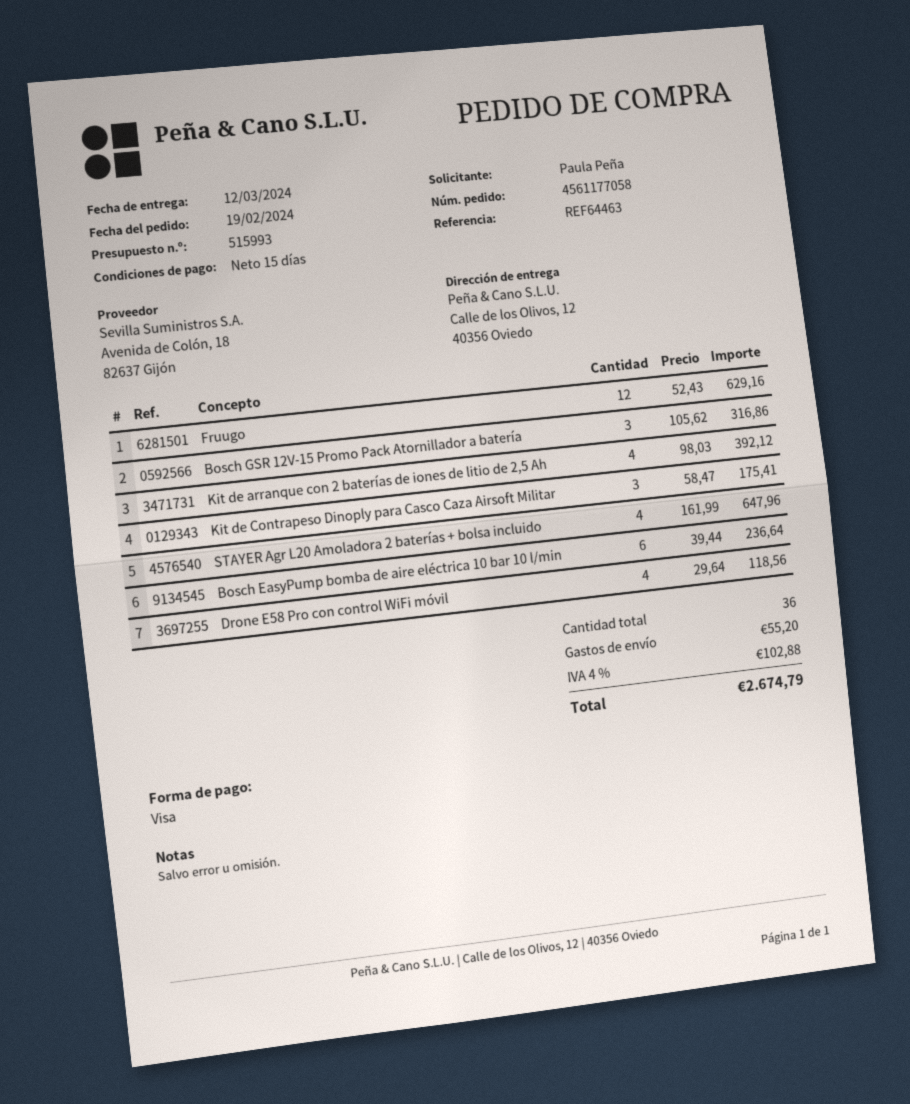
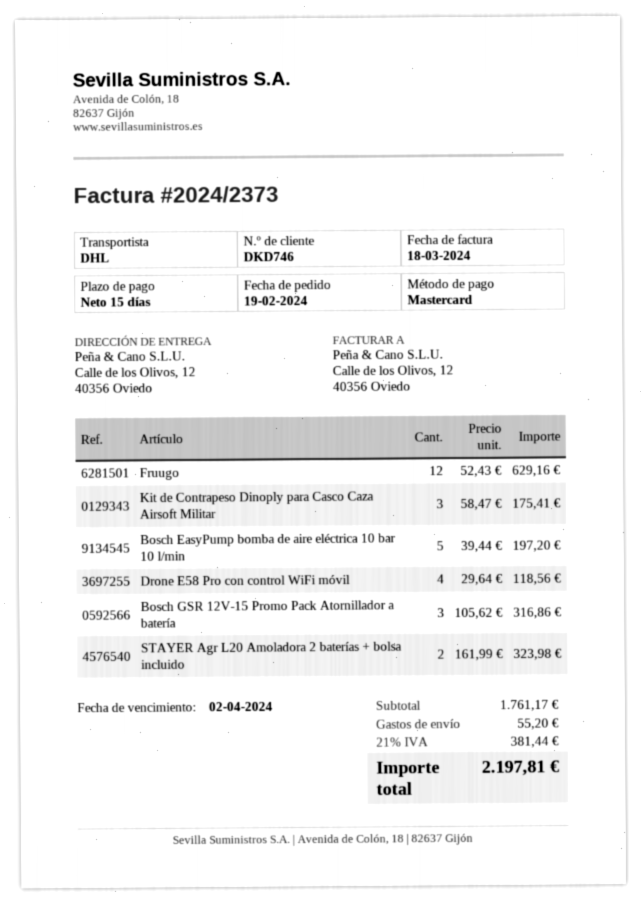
payment method: Visa -> Mastercard
Kit de arranque con 2 baterías de iones de litio de 2,5 Ah: 4 x 98.03 = 392.12 -> none
STAYER Agr L20 Amoladora 2 baterías + bolsa incluido: 4 x 161.99 = 647.96 -> 2 x 161.99 = 323.98
Bosch EasyPump bomba de aire eléctrica 10 bar 10 l/min: 6 x 39.44 = 236.64 -> 5 x 39.44 = 197.20
tax: 4% = 102.88 -> 21% = 381.44
total: 2674.79 -> 2197.81

